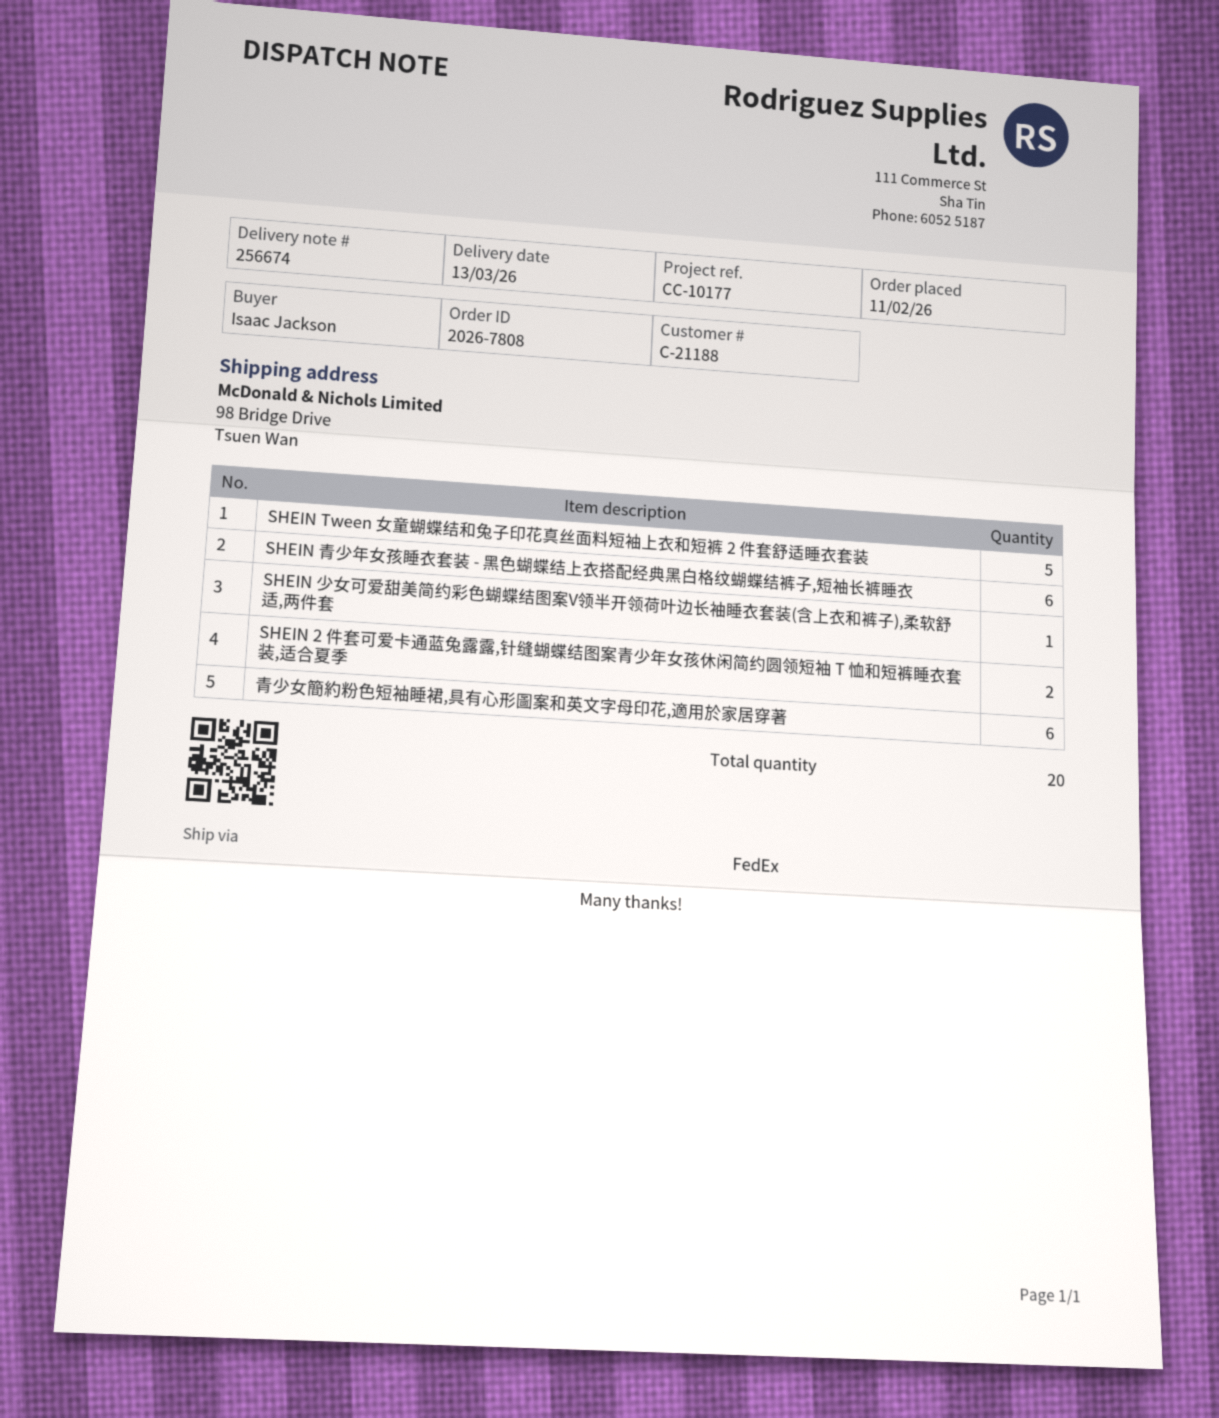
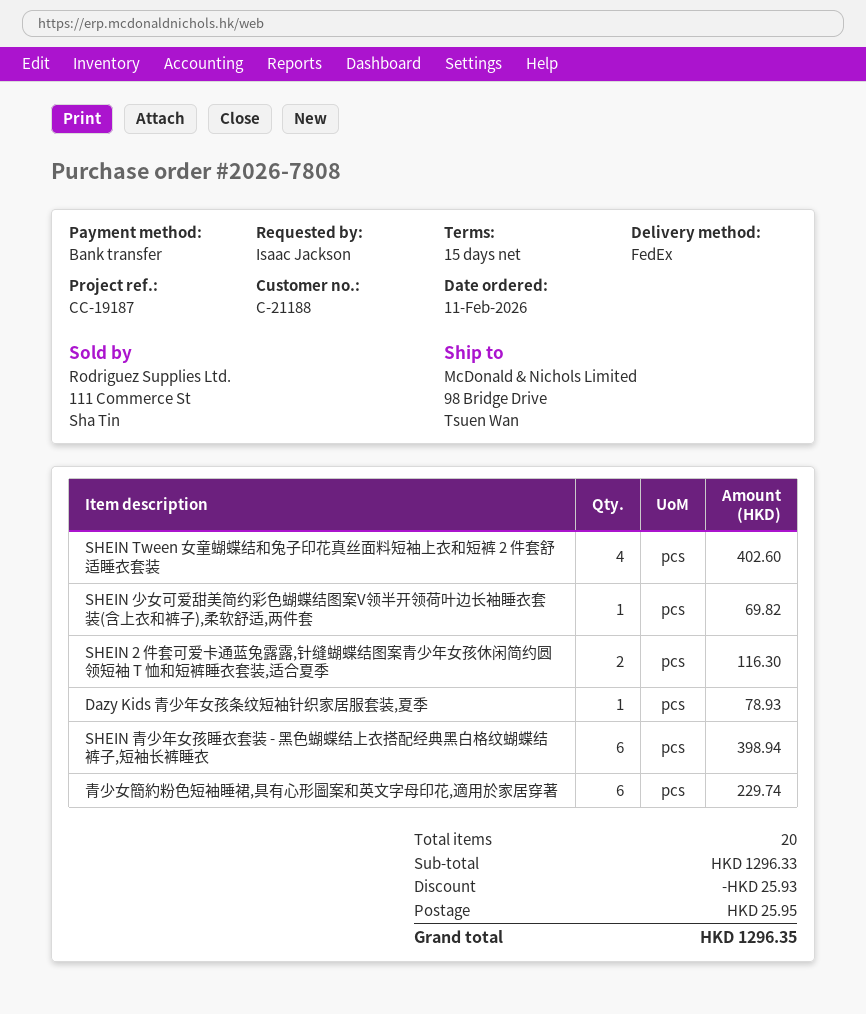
reference: CC-10177 -> CC-19187
SHEIN Tween 女童蝴蝶结和兔子印花真丝面料短袖上衣和短裤 2 件套舒适睡衣套装: 5 -> 4
Dazy Kids 青少年女孩条纹短袖针织家居服套装,夏季: none -> 1

